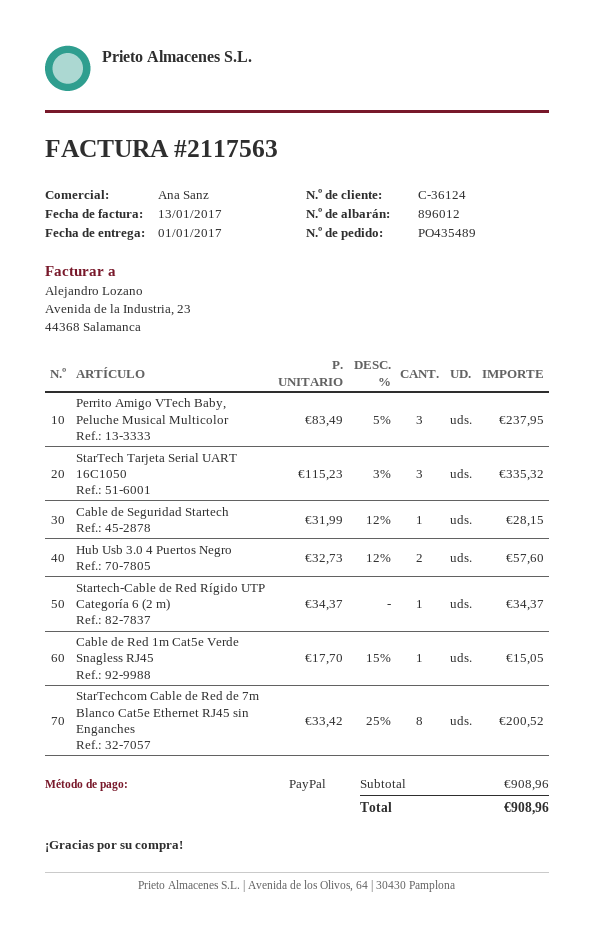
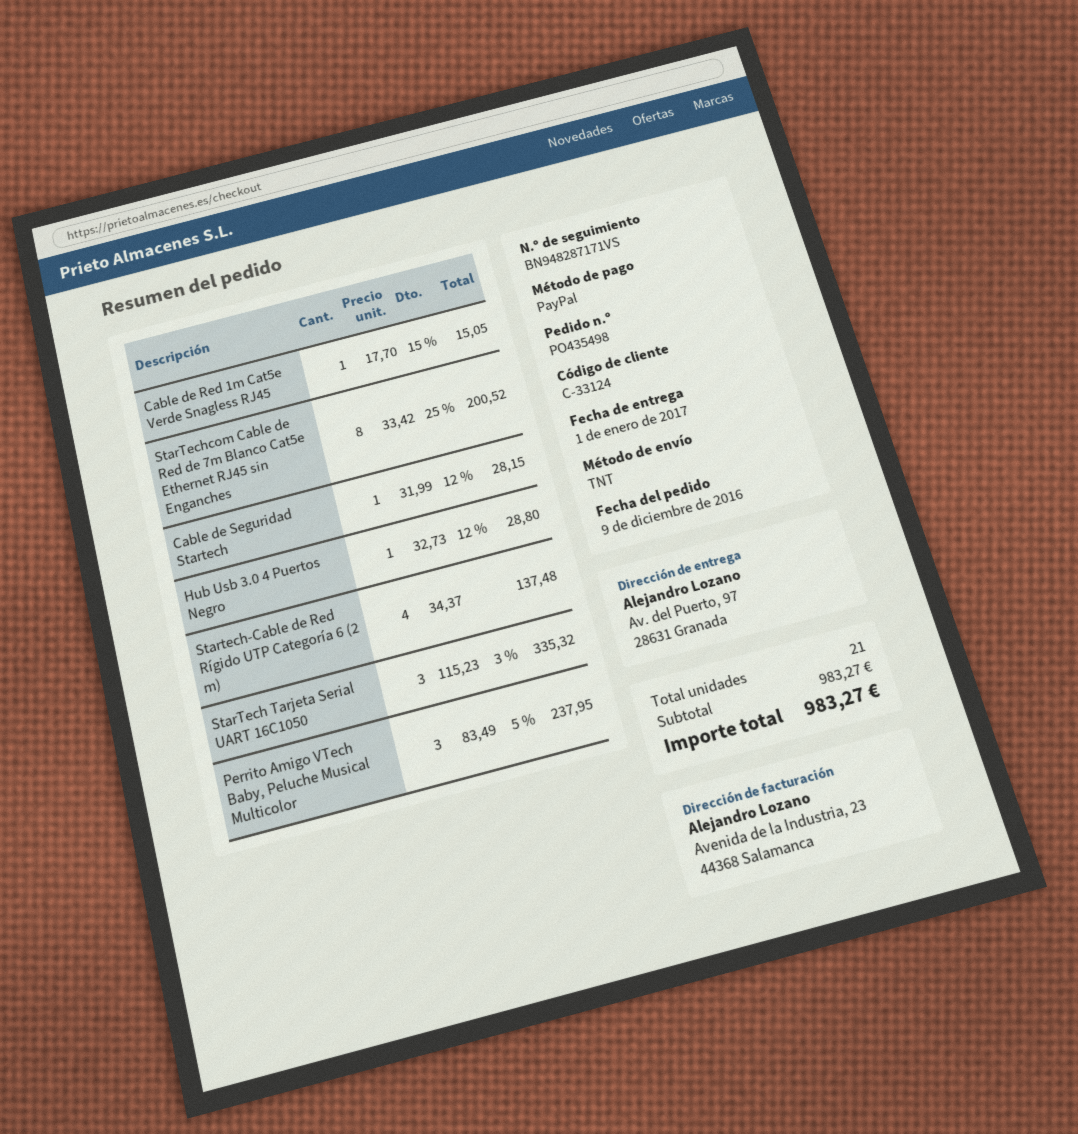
order number: PO435489 -> PO435498
customer number: C-36124 -> C-33124
Hub Usb 3.0 4 Puertos Negro: 2 x 32.73 - 12% = 57.60 -> 1 x 32.73 - 12% = 28.80
Startech-Cable de Red Rígido UTP Categoría 6 (2 m): 1 x 34.37 = 34.37 -> 4 x 34.37 = 137.48
subtotal: 908.96 -> 983.27
total: 908.96 -> 983.27

